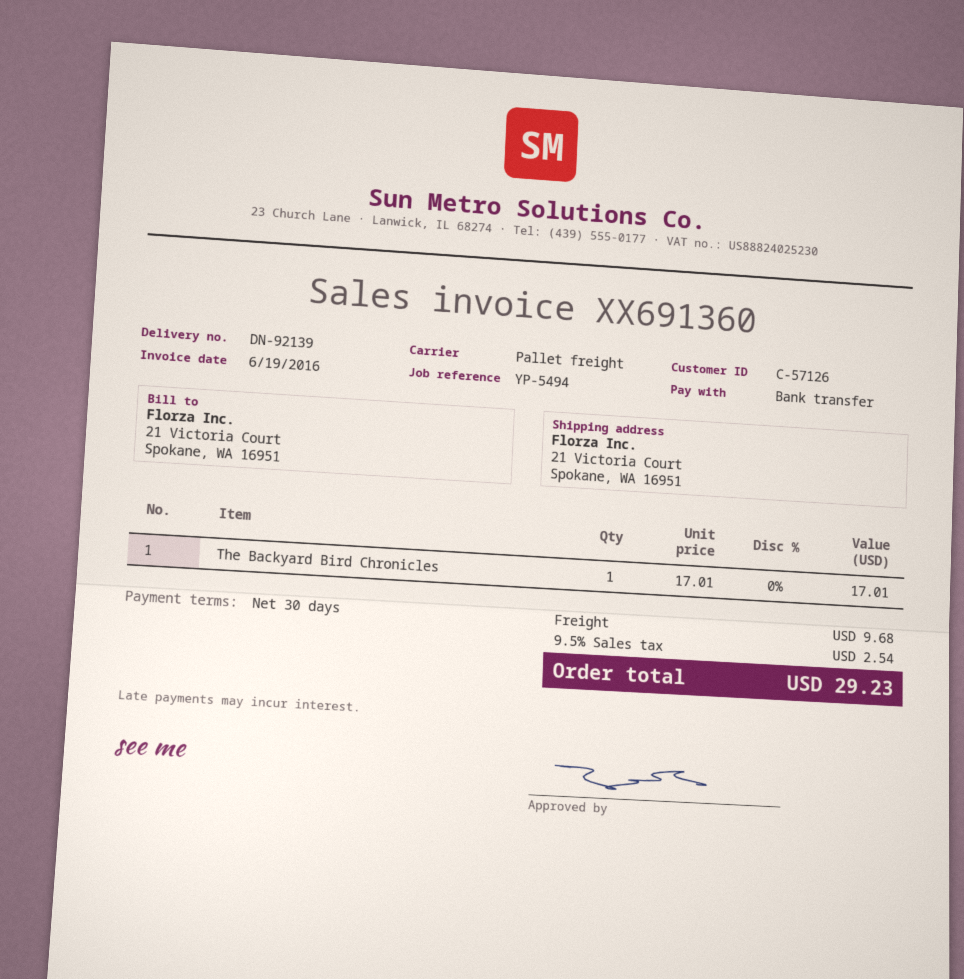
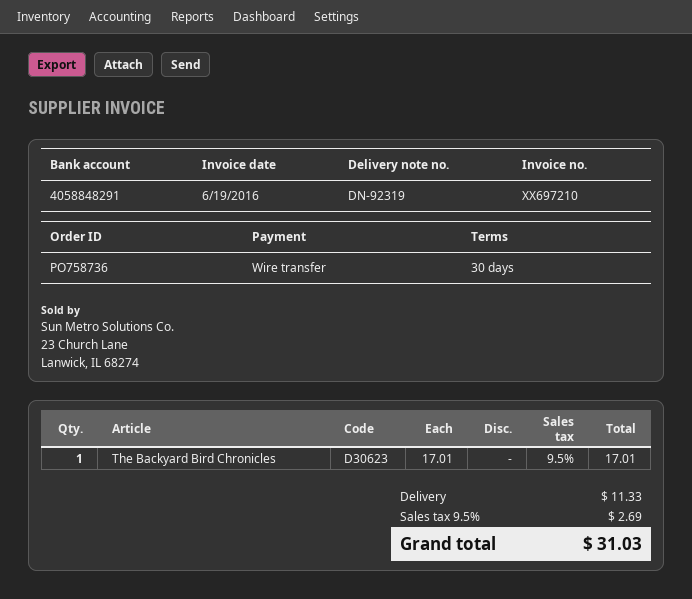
delivery note number: DN-92139 -> DN-92319
invoice number: XX691360 -> XX697210
shipping: 9.68 -> 11.33
tax: 9.5% = 2.54 -> 9.5% = 2.69
total: 29.23 -> 31.03

